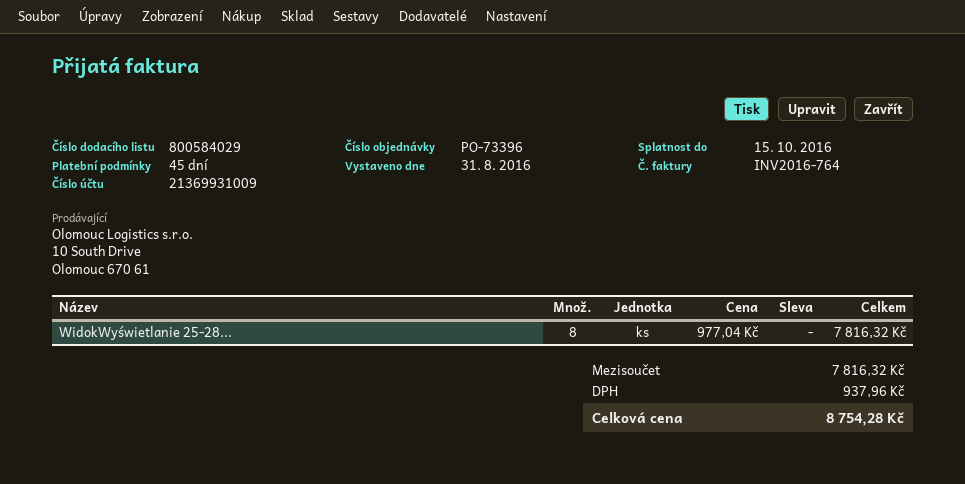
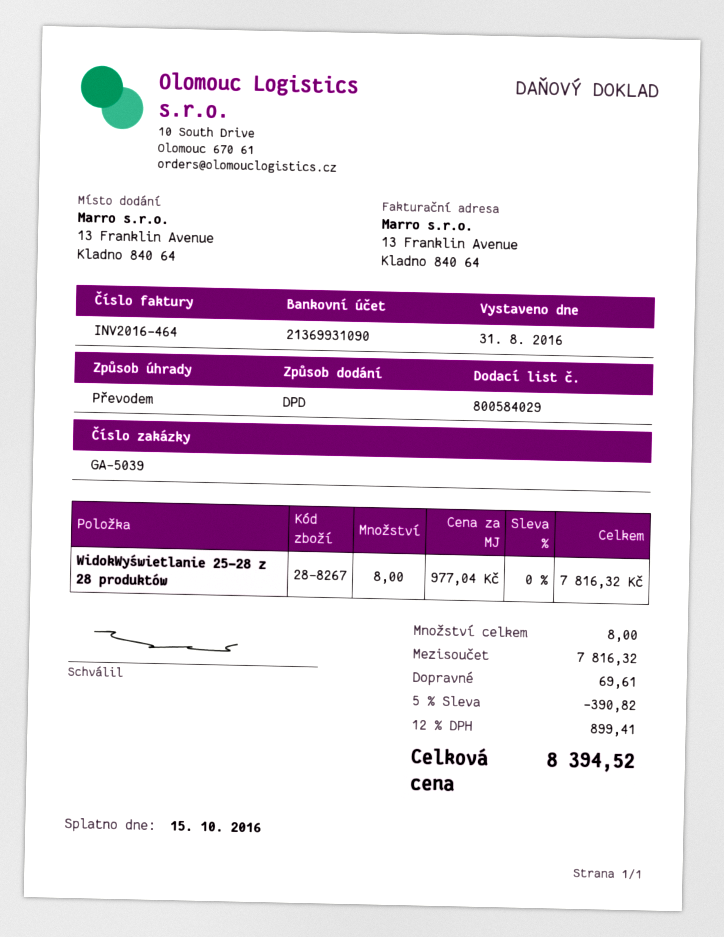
invoice number: INV2016-764 -> INV2016-464
bank account: 21369931009 -> 21369931090
discount: none -> 5% = 390.82
shipping: none -> 69.61
tax: 937.96 -> 899.41
total: 8754.28 -> 8394.52

